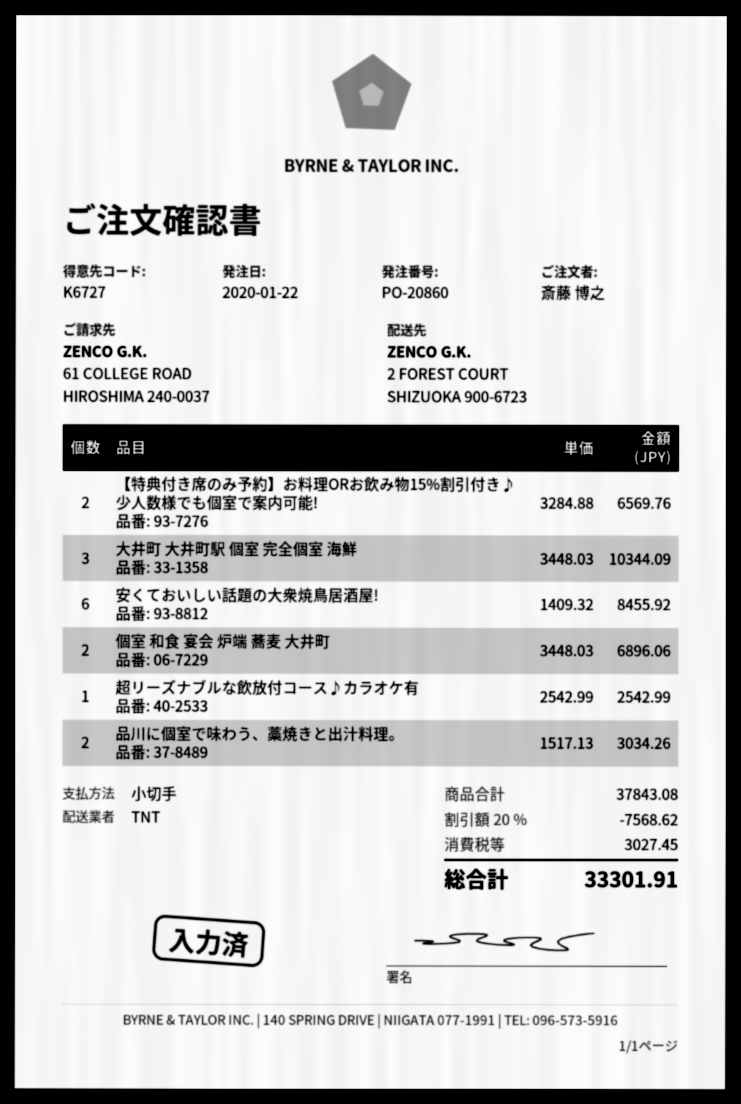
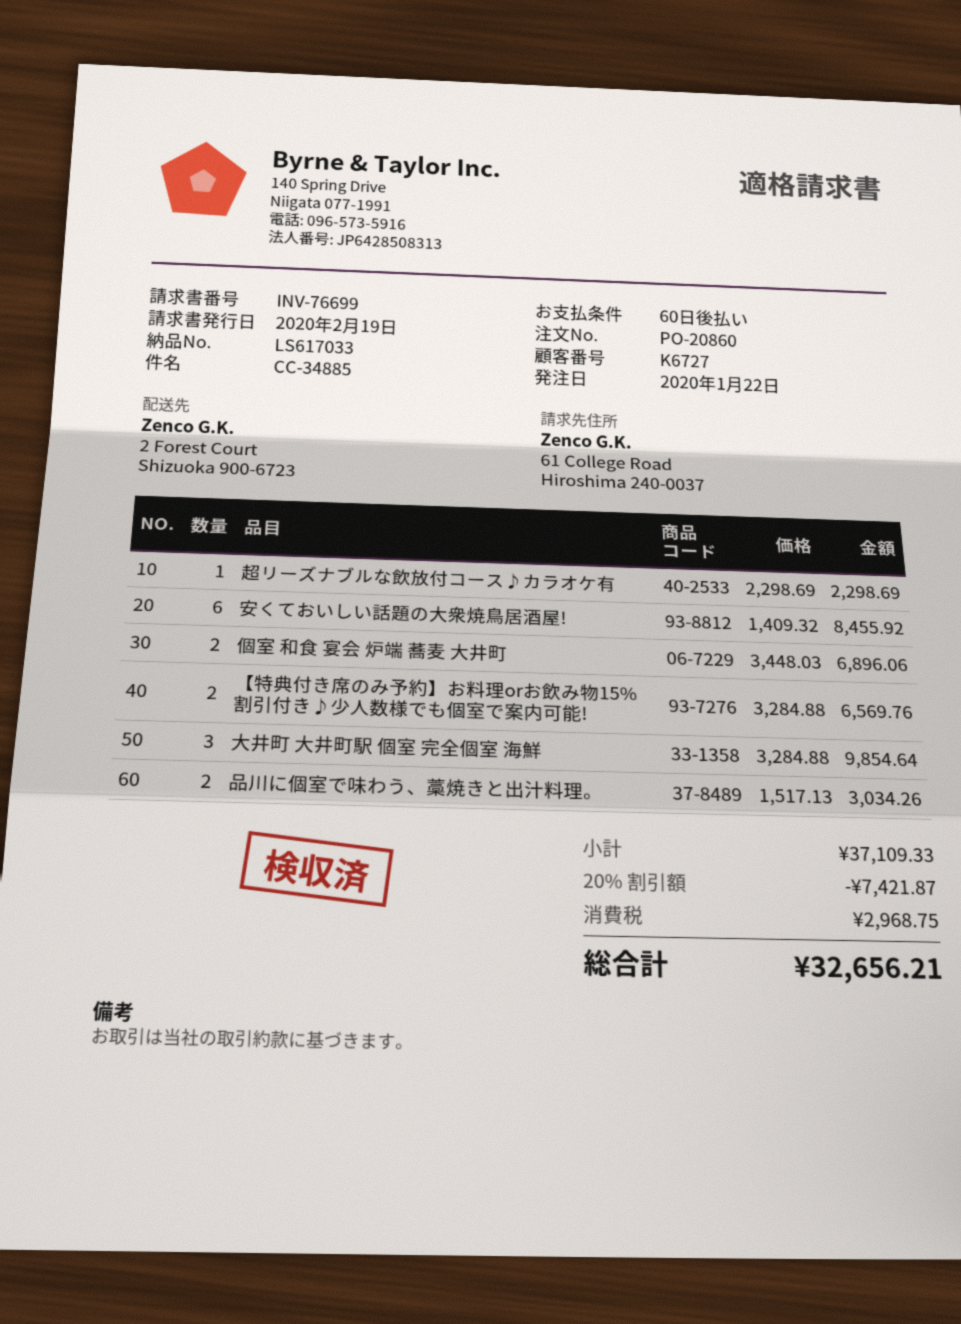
大井町 大井町駅 個室 完全個室 海鮮: 3 x 3448.03 = 10344.09 -> 3 x 3284.88 = 9854.64
超リーズナブルな飲放付コース♪カラオケ有: 1 x 2542.99 = 2542.99 -> 1 x 2298.69 = 2298.69
subtotal: 37843.08 -> 37109.33
discount: 20% = 7568.62 -> 20% = 7421.87
tax: 3027.45 -> 2968.75
total: 33301.91 -> 32656.21

